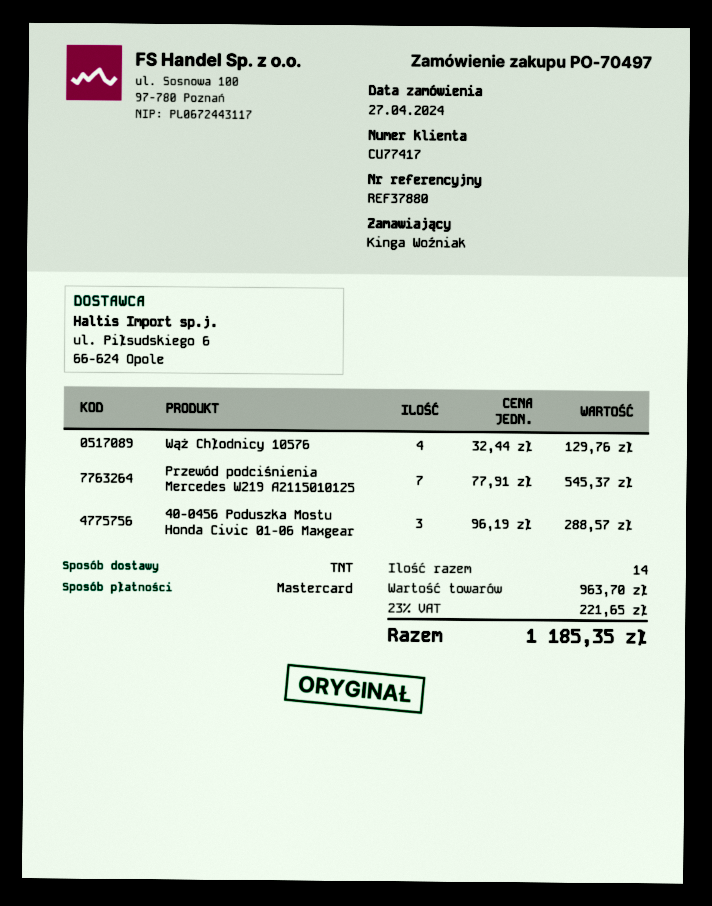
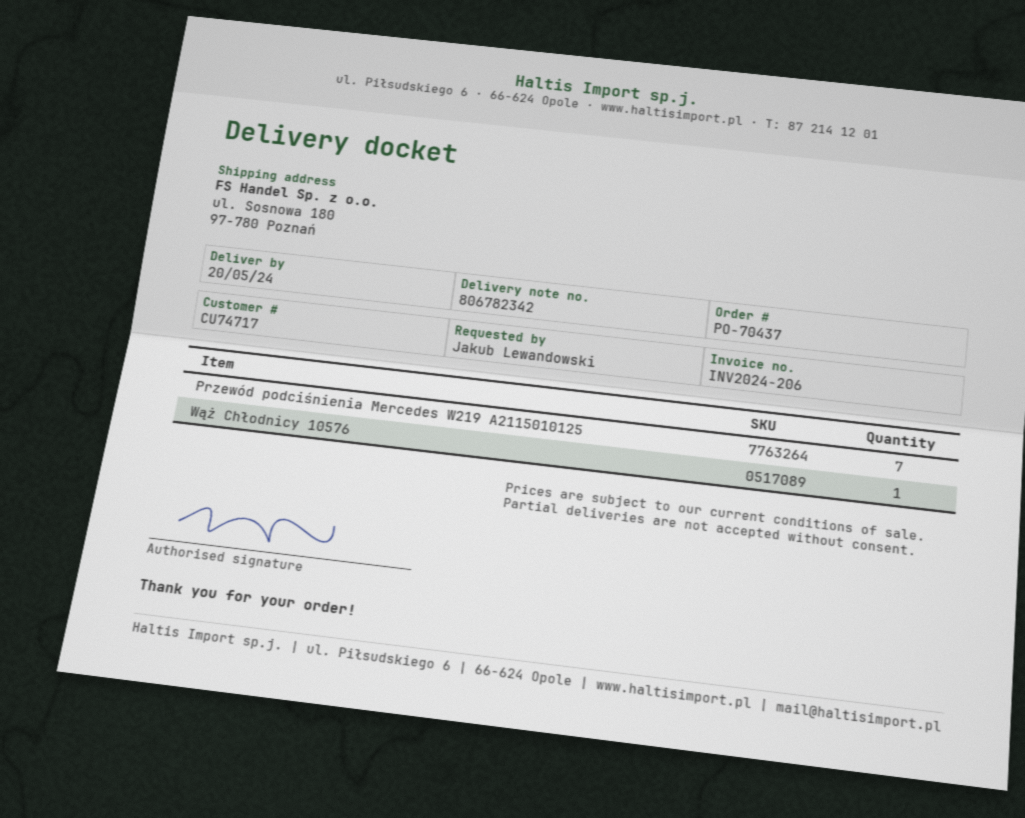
order number: PO-70497 -> PO-70437
customer number: CU77417 -> CU74717
ordered by: Kinga Woźniak -> Jakub Lewandowski
Wąż Chłodnicy 10576: 4 -> 1
40-0456 Poduszka Mostu Honda Civic 01-06 Maxgear: 3 -> none

